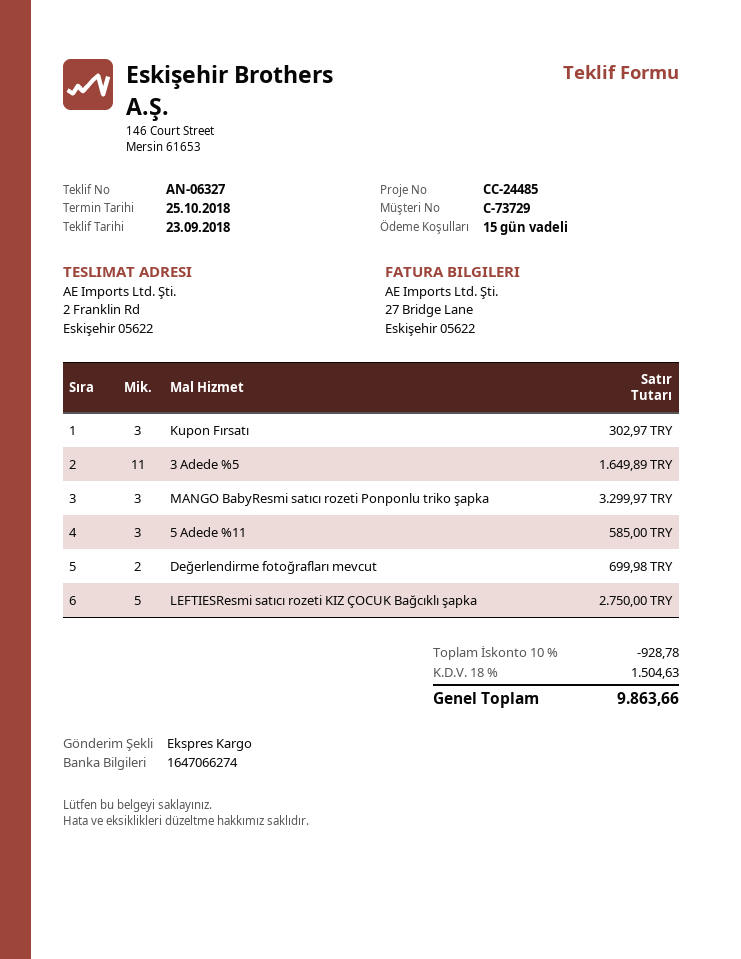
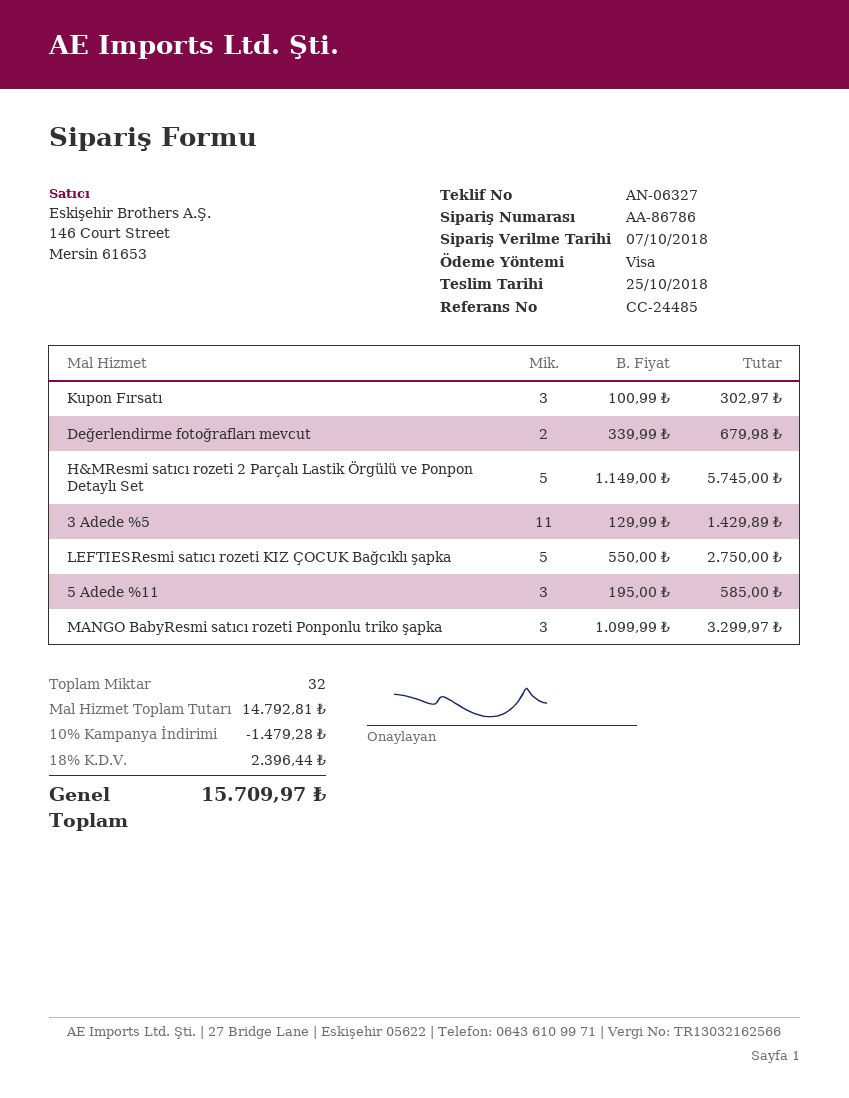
3 Adede %5: 11 for 1649.89 -> 11 for 1429.89
Değerlendirme fotoğrafları mevcut: 2 for 699.98 -> 2 for 679.98
H&MResmi satıcı rozeti 2 Parçalı Lastik Örgülü ve Ponpon Detaylı Set: none -> 5 for 5745.00
discount: 10% = 928.78 -> 10% = 1479.28
tax: 18% = 1504.63 -> 18% = 2396.44
total: 9863.66 -> 15709.97

